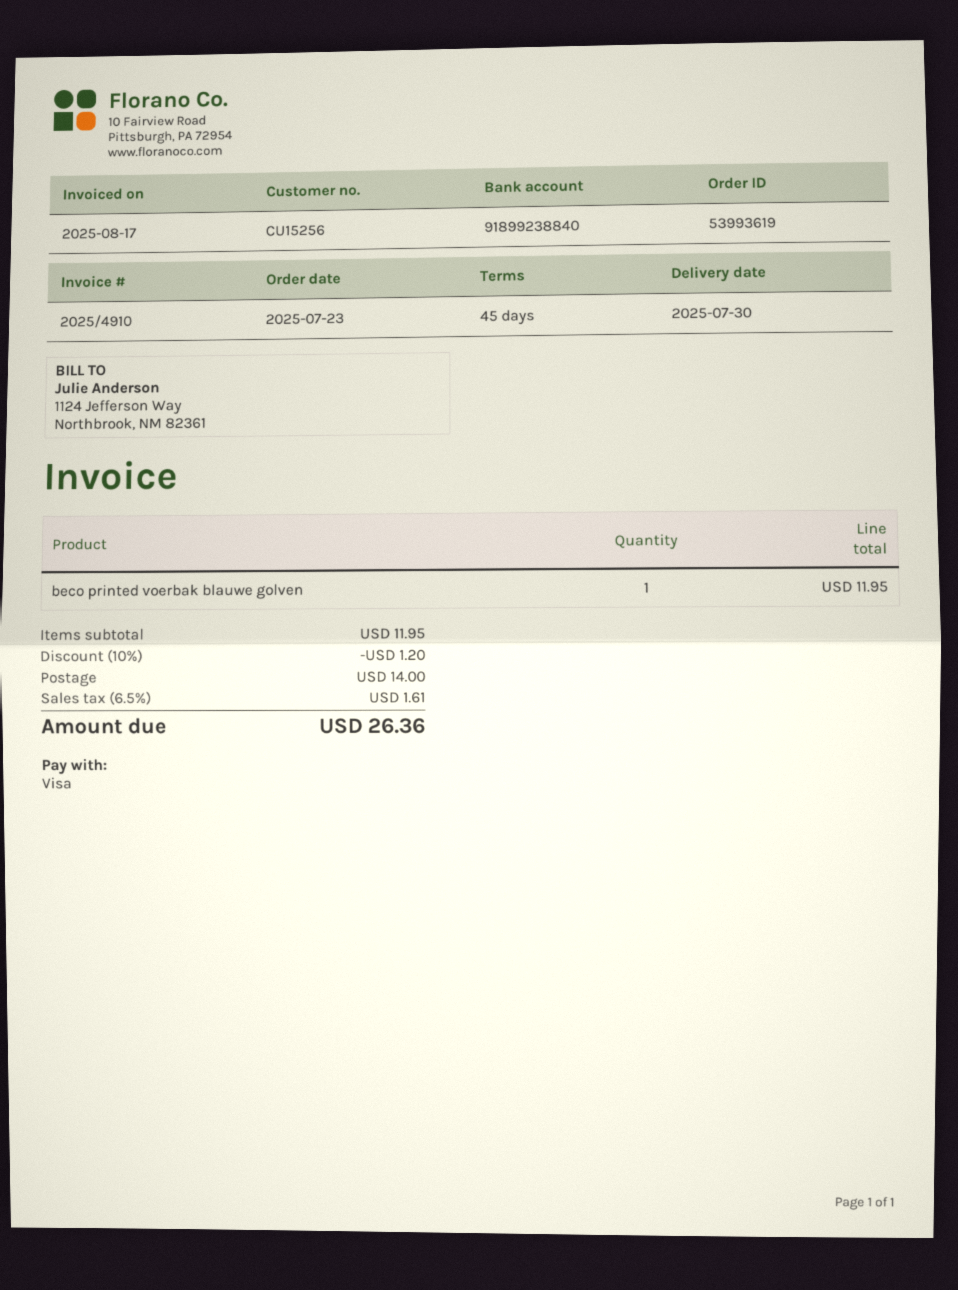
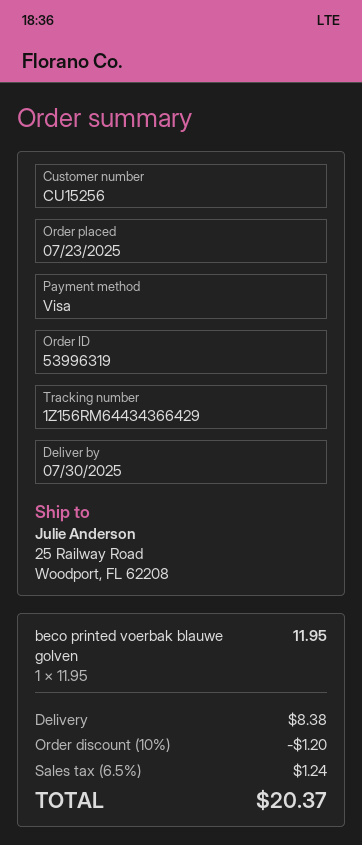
order number: 53993619 -> 53996319
shipping: 14.00 -> 8.38
tax: 6.5% = 1.61 -> 6.5% = 1.24
total: 26.36 -> 20.37

